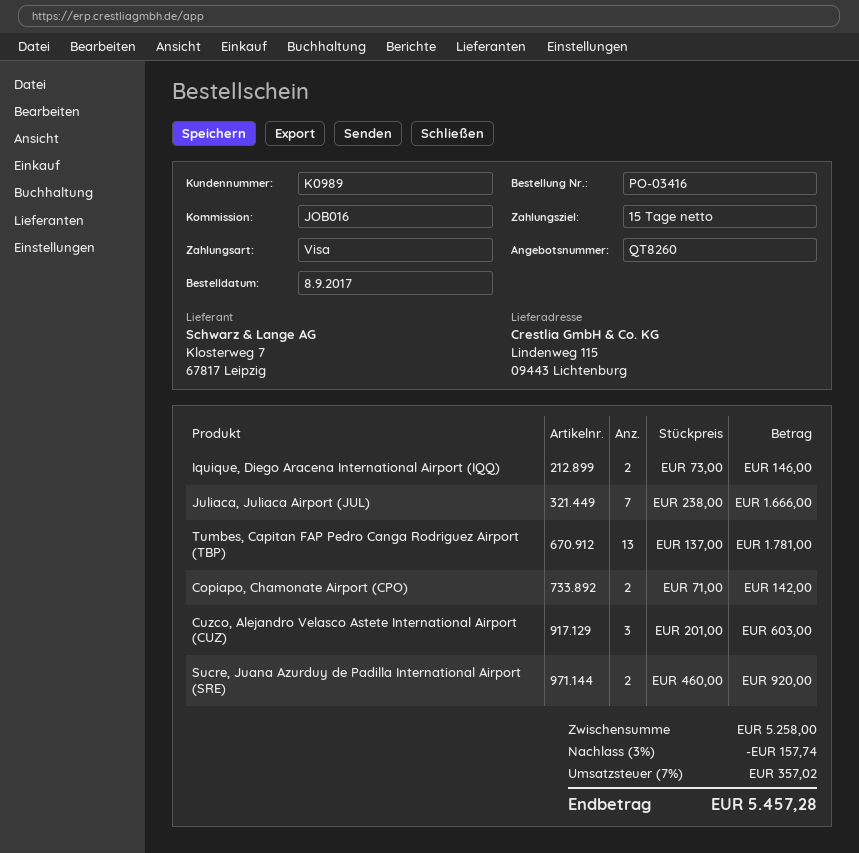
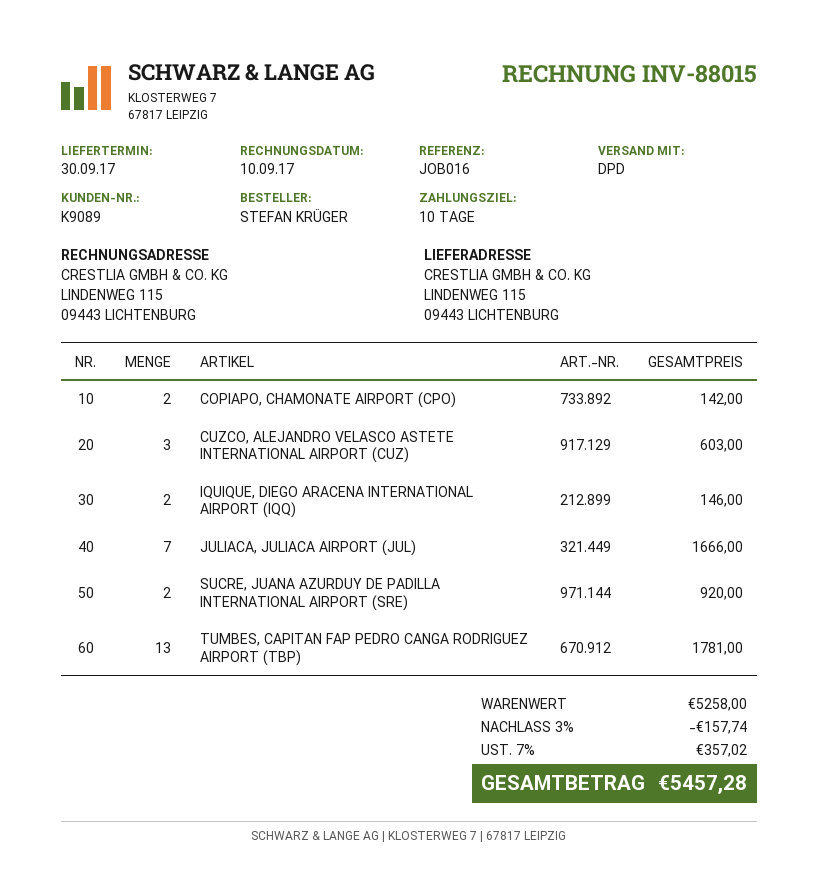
payment terms: 15 days -> 10 days
customer number: K0989 -> K9089

